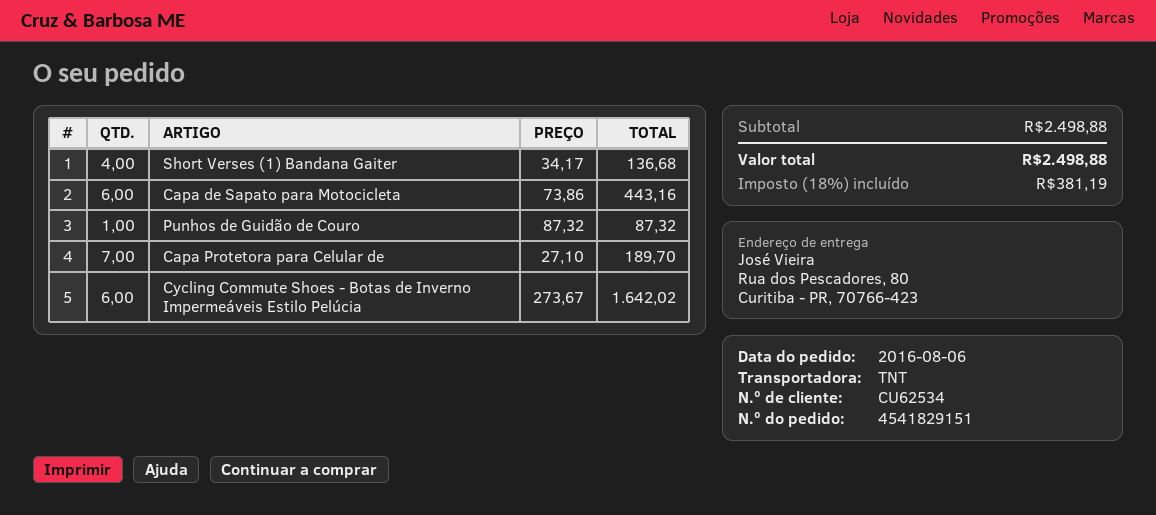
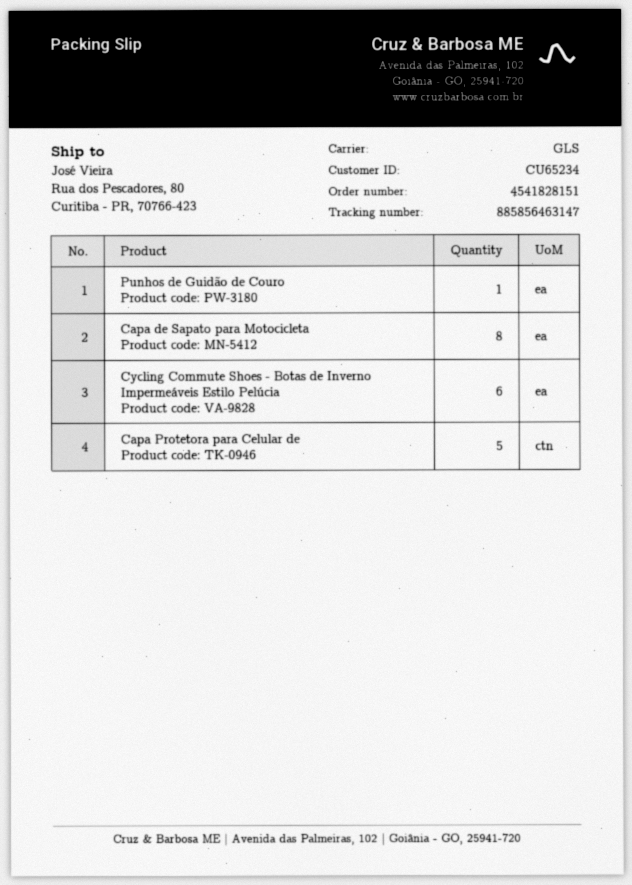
order number: 4541829151 -> 4541828151
customer number: CU62534 -> CU65234
shipping method: TNT -> GLS
Short Verses (1) Bandana Gaiter: 4 -> none
Capa de Sapato para Motocicleta: 6 -> 8
Capa Protetora para Celular de: 7 -> 5

